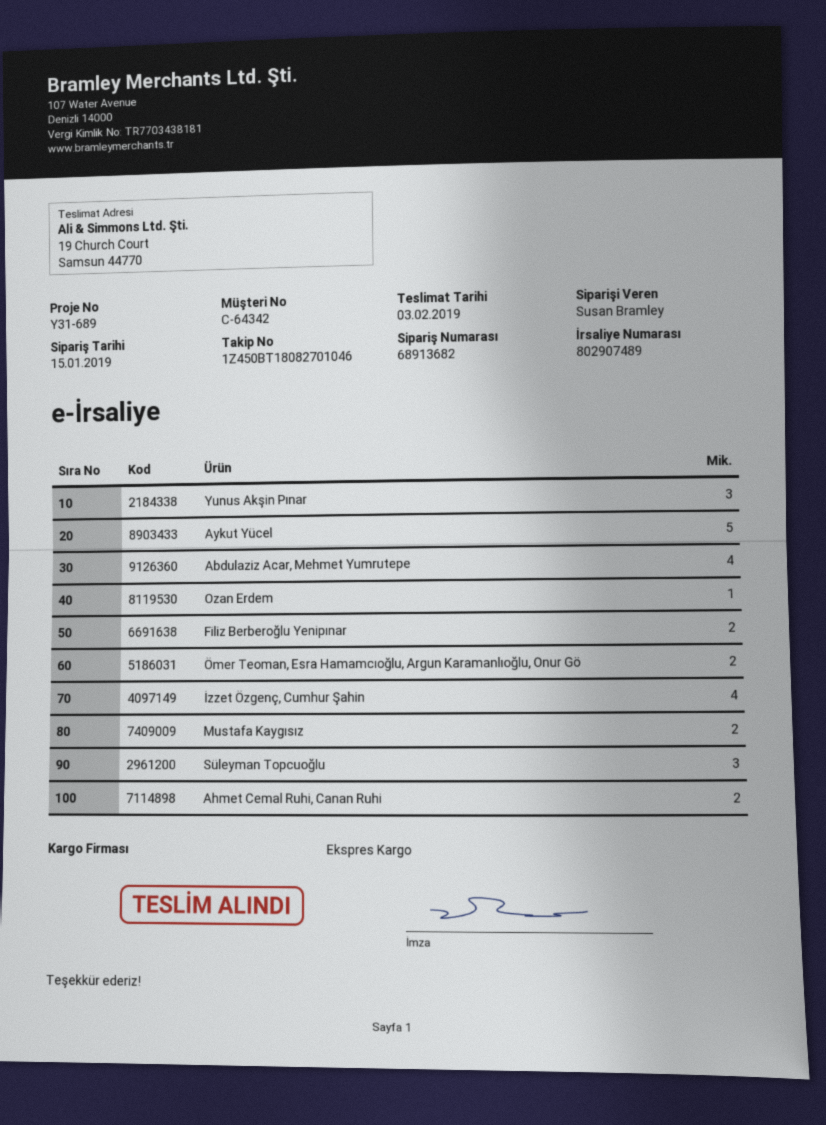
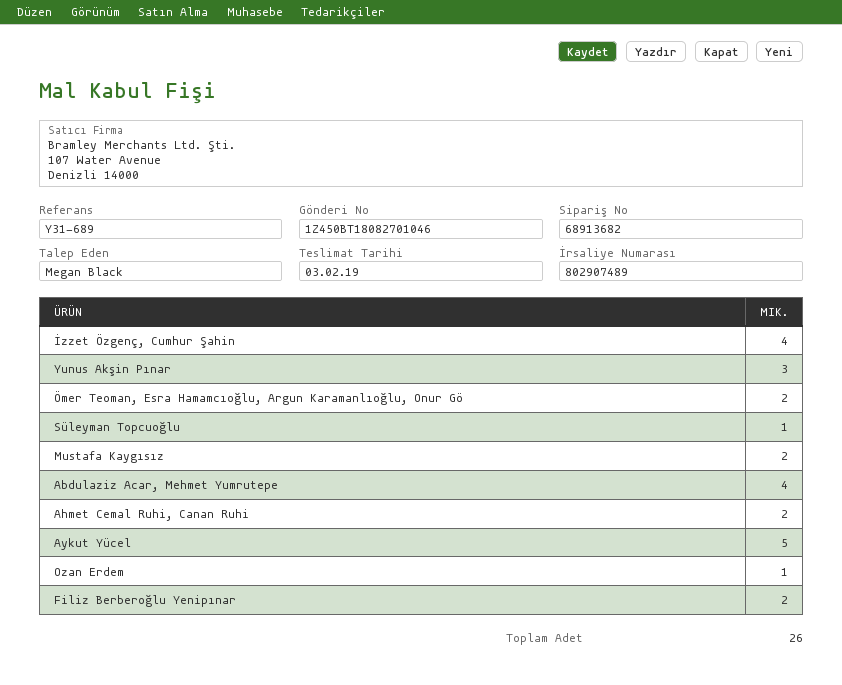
ordered by: Susan Bramley -> Megan Black
Süleyman Topcuoğlu: 3 -> 1

